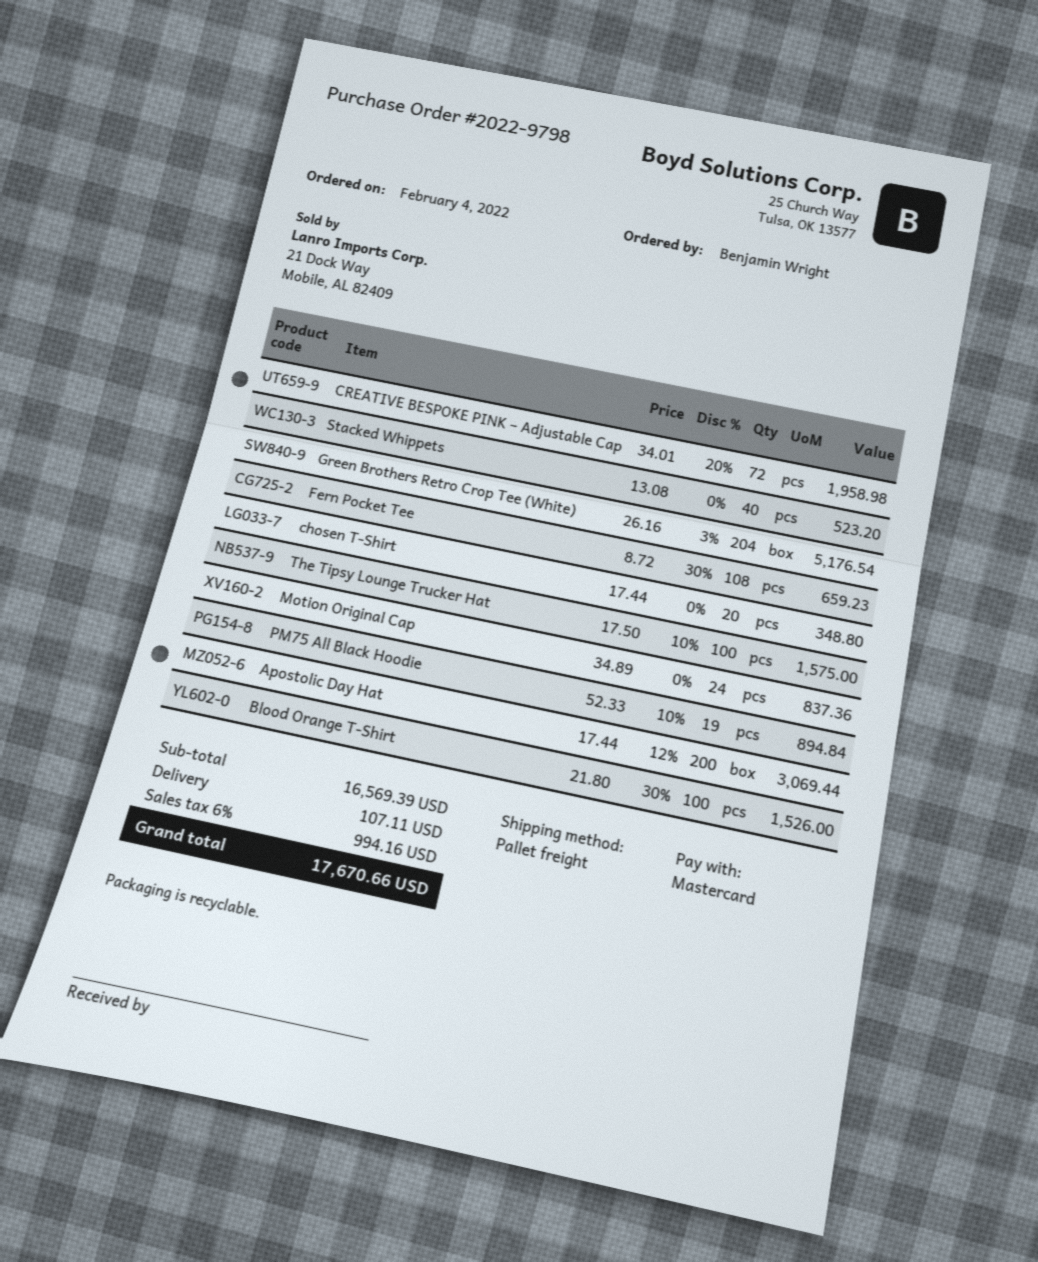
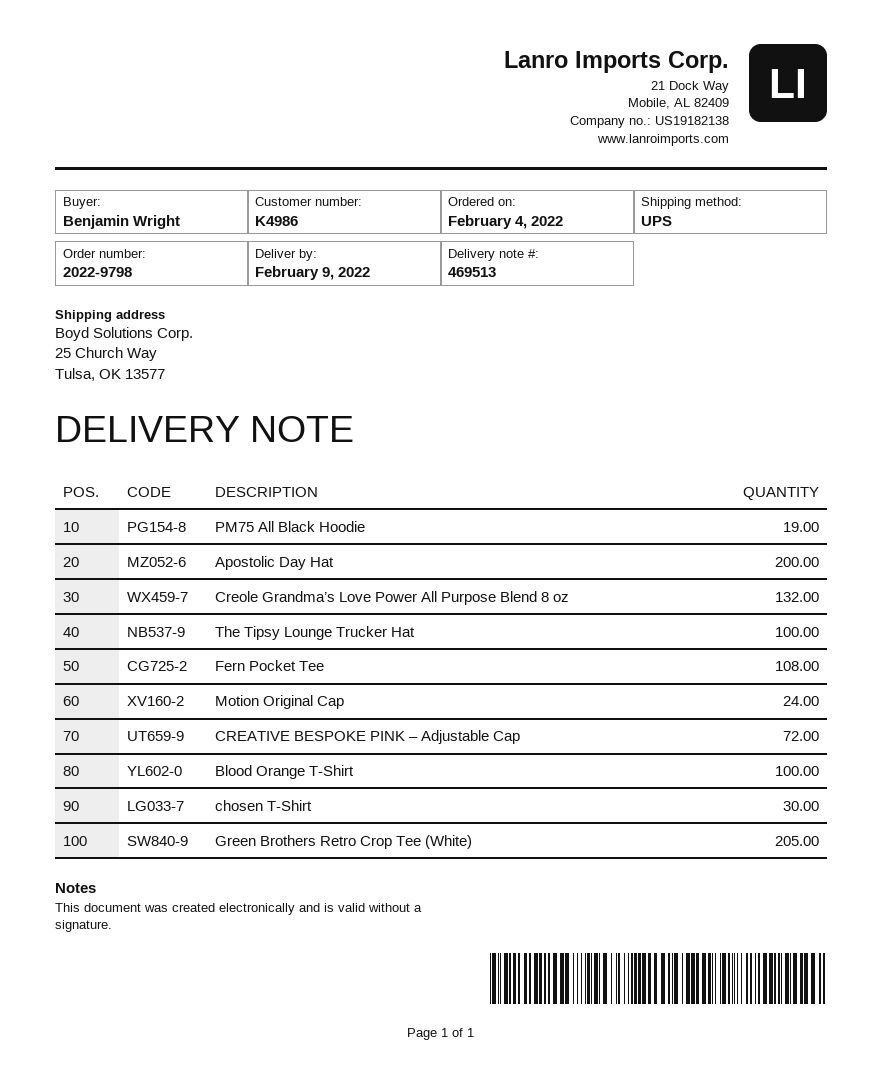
shipping method: pallet freight -> UPS
Stacked Whippets: 40 -> none
Green Brothers Retro Crop Tee (White): 204 -> 205
chosen T-Shirt: 20 -> 30
Creole Grandma’s Love Power All Purpose Blend 8 oz: none -> 132

